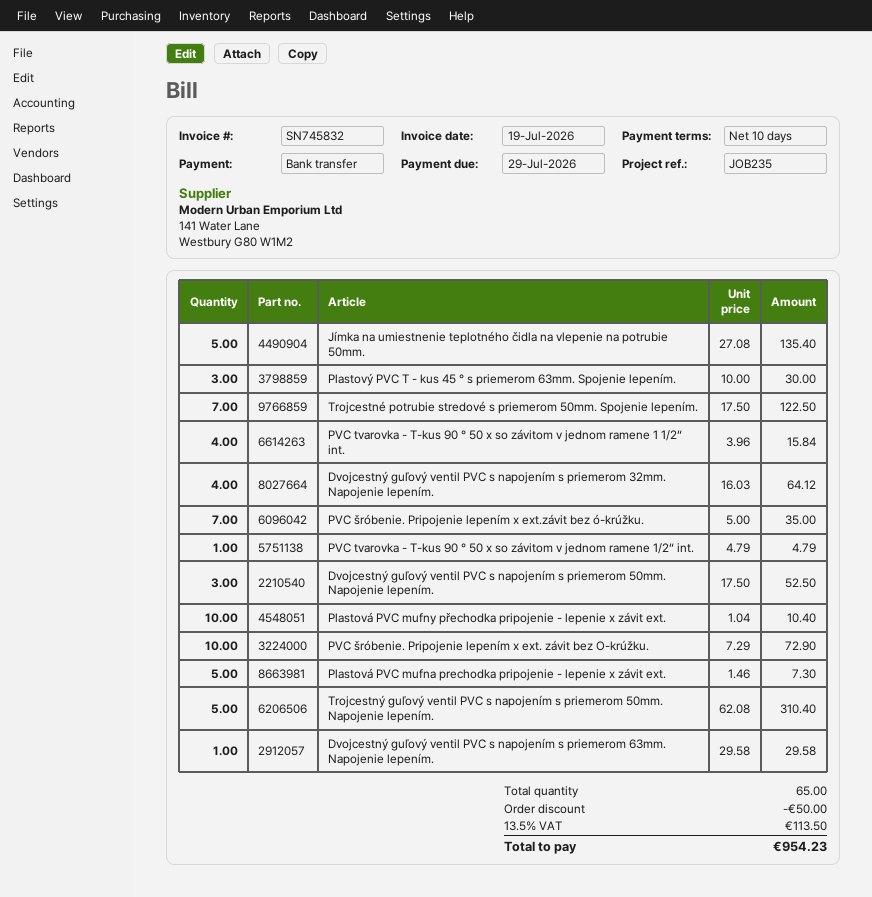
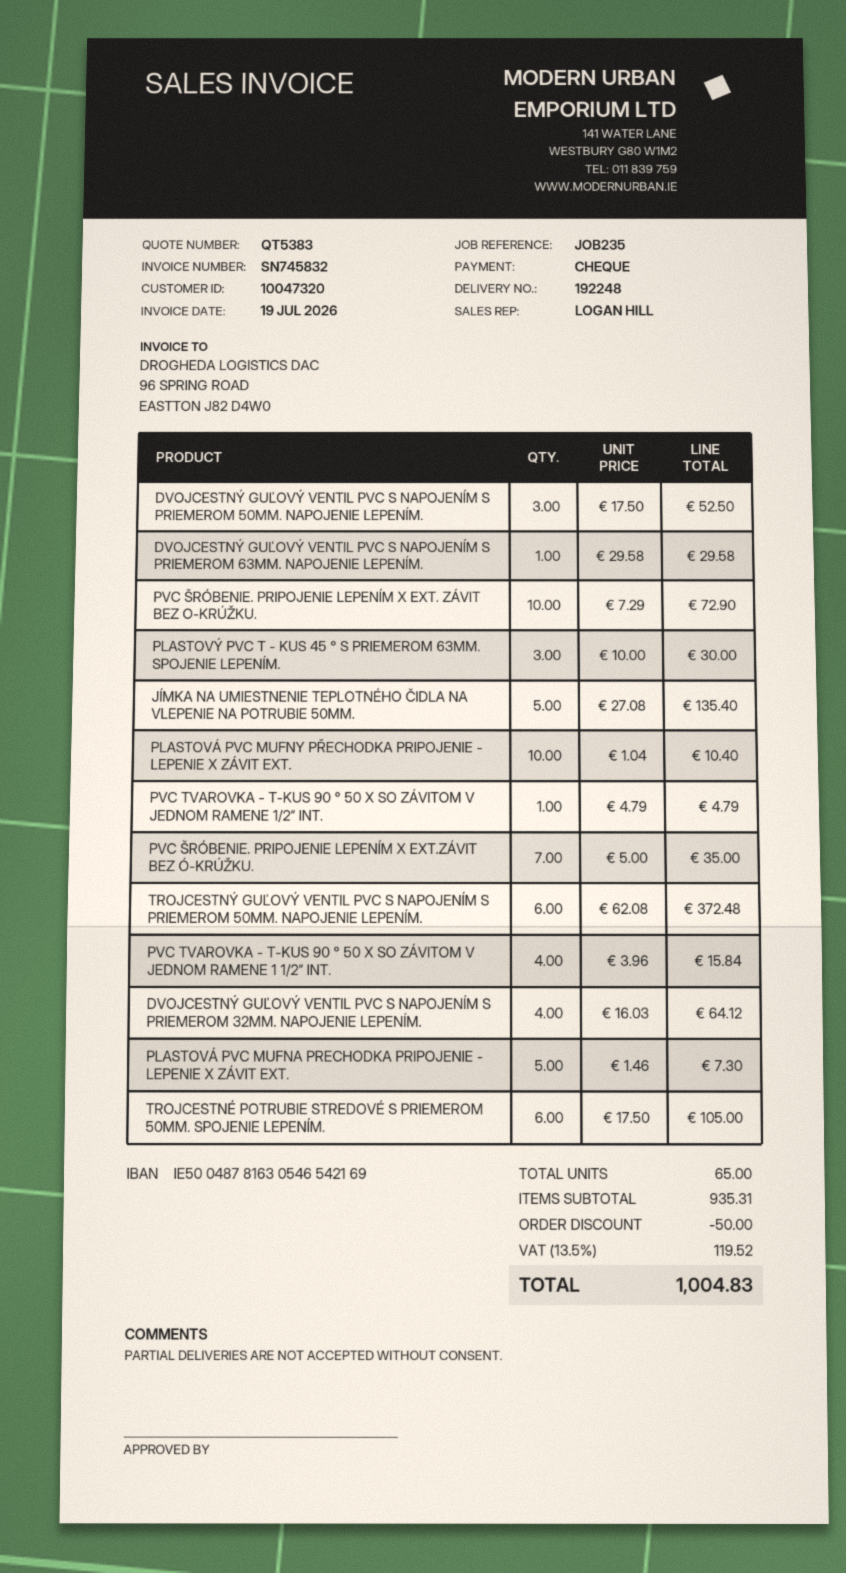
payment method: bank transfer -> cheque
Trojcestné potrubie stredové s priemerom 50mm. Spojenie lepením.: 7 x 17.50 = 122.50 -> 6 x 17.50 = 105.00
Trojcestný guľový ventil PVC s napojením s priemerom 50mm. Napojenie lepením.: 5 x 62.08 = 310.40 -> 6 x 62.08 = 372.48
tax: 13.5% = 113.50 -> 13.5% = 119.52
total: 954.23 -> 1004.83

